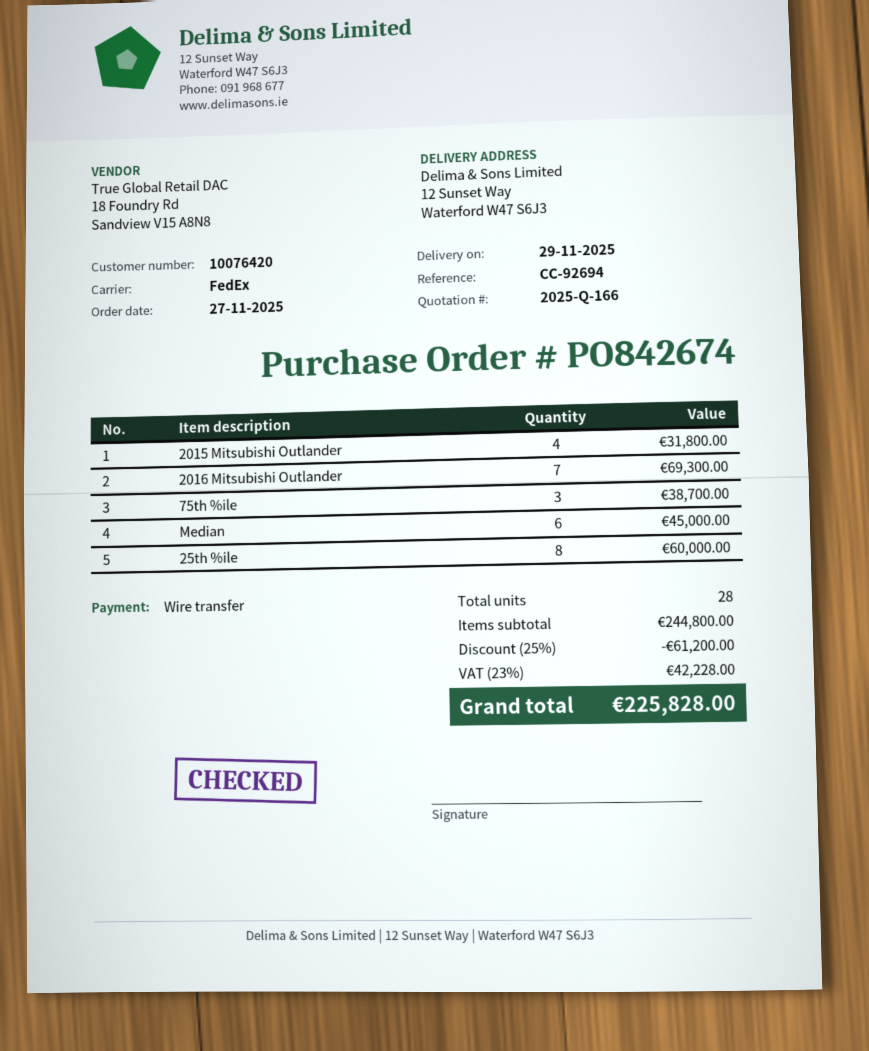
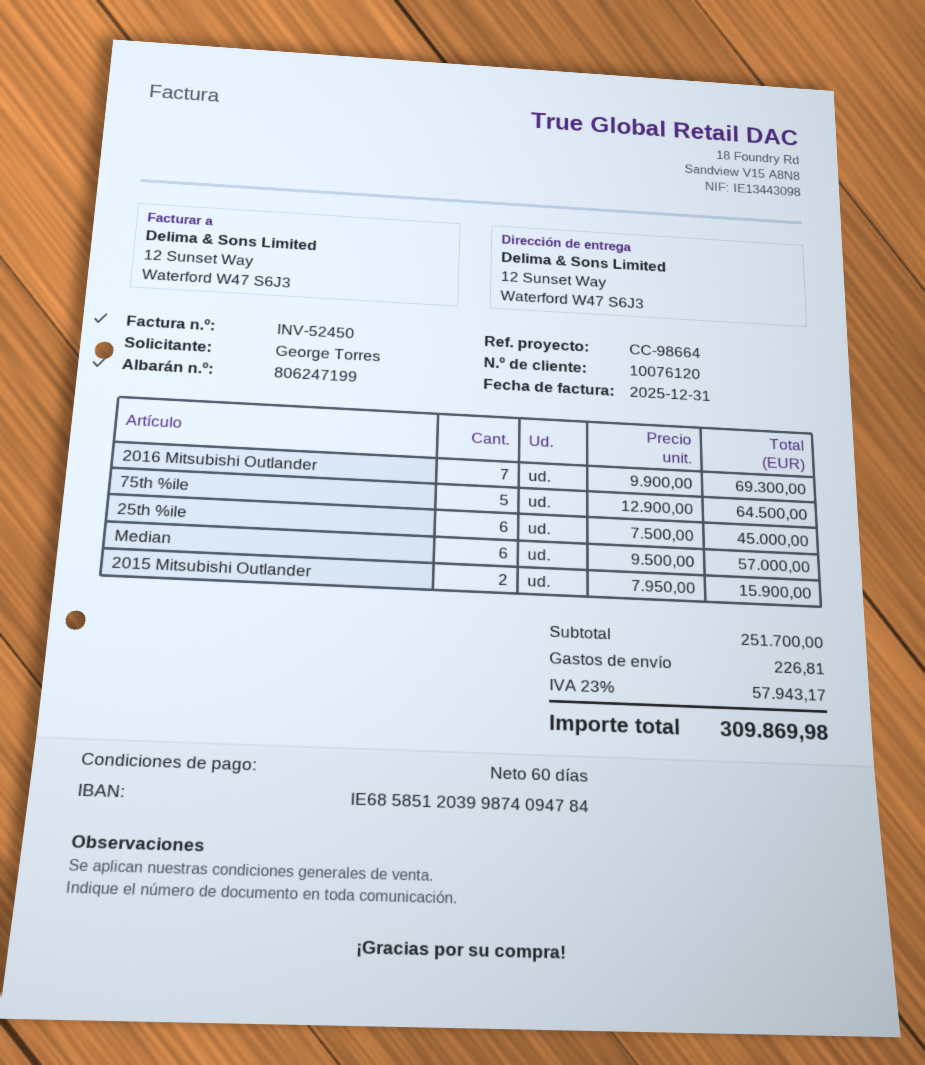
customer number: 10076420 -> 10076120
reference: CC-92694 -> CC-98664
2015 Mitsubishi Outlander: 4 for 31800.00 -> 2 for 15900.00
75th %ile: 3 for 38700.00 -> 5 for 64500.00
Median: 6 for 45000.00 -> 6 for 57000.00
25th %ile: 8 for 60000.00 -> 6 for 45000.00
subtotal: 244800.00 -> 251700.00
discount: 25% = 61200.00 -> none
shipping: none -> 226.81
tax: 23% = 42228.00 -> 23% = 57943.17
total: 225828.00 -> 309869.98

